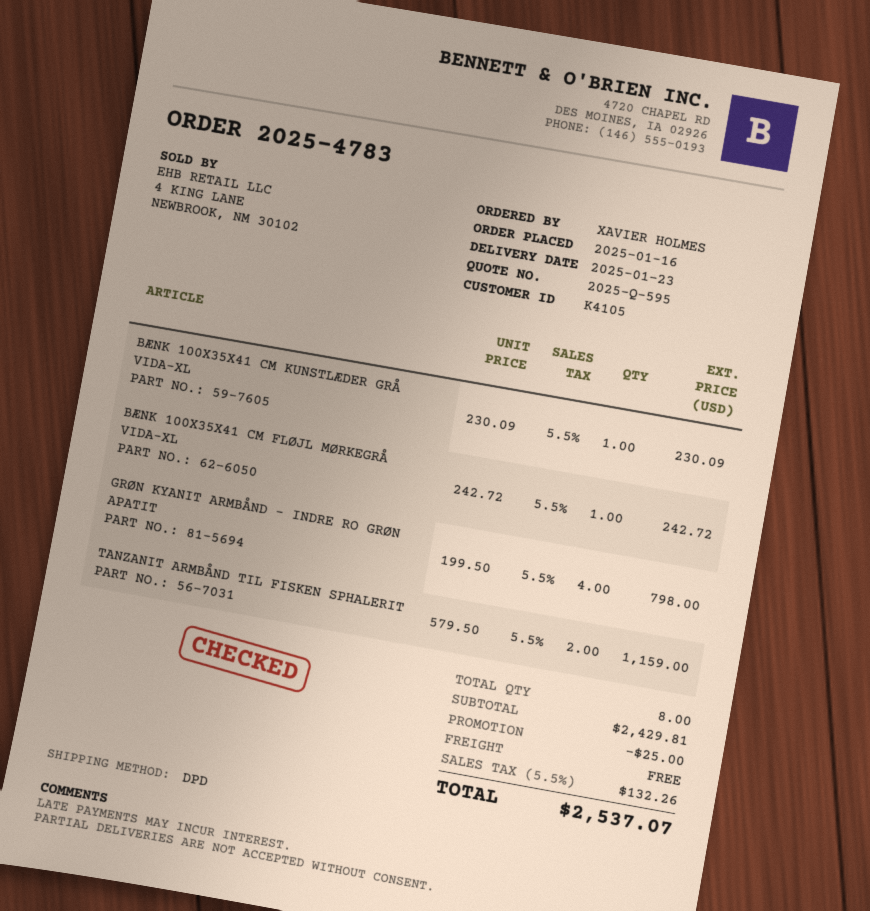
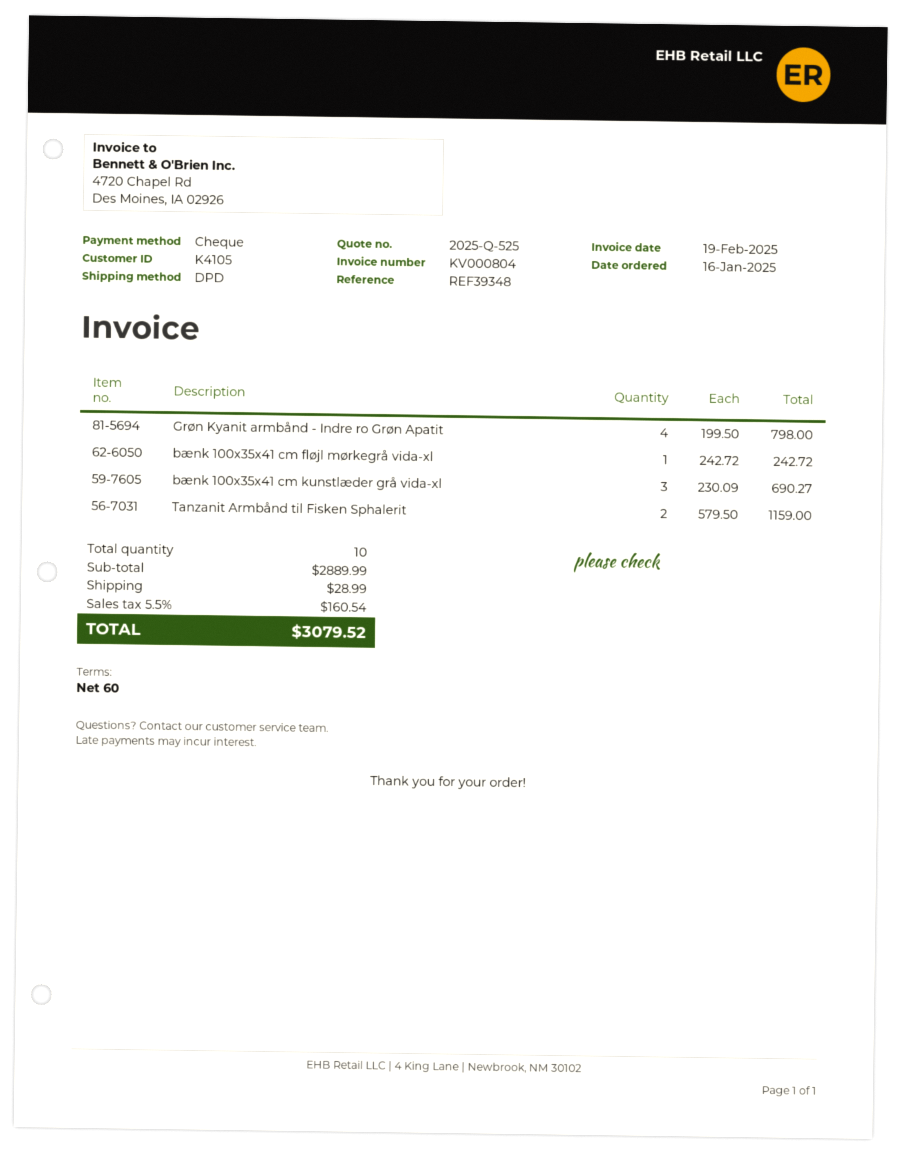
quote number: 2025-Q-595 -> 2025-Q-525
BÆNK 100X35X41 CM KUNSTLÆDER GRÅ VIDA-XL: 1 x 230.09 = 230.09 -> 3 x 230.09 = 690.27
total quantity: 8 -> 10
subtotal: 2429.81 -> 2889.99
discount: 25.00 -> none
shipping: 0.00 -> 28.99
tax: 5.5% = 132.26 -> 5.5% = 160.54
total: 2537.07 -> 3079.52

